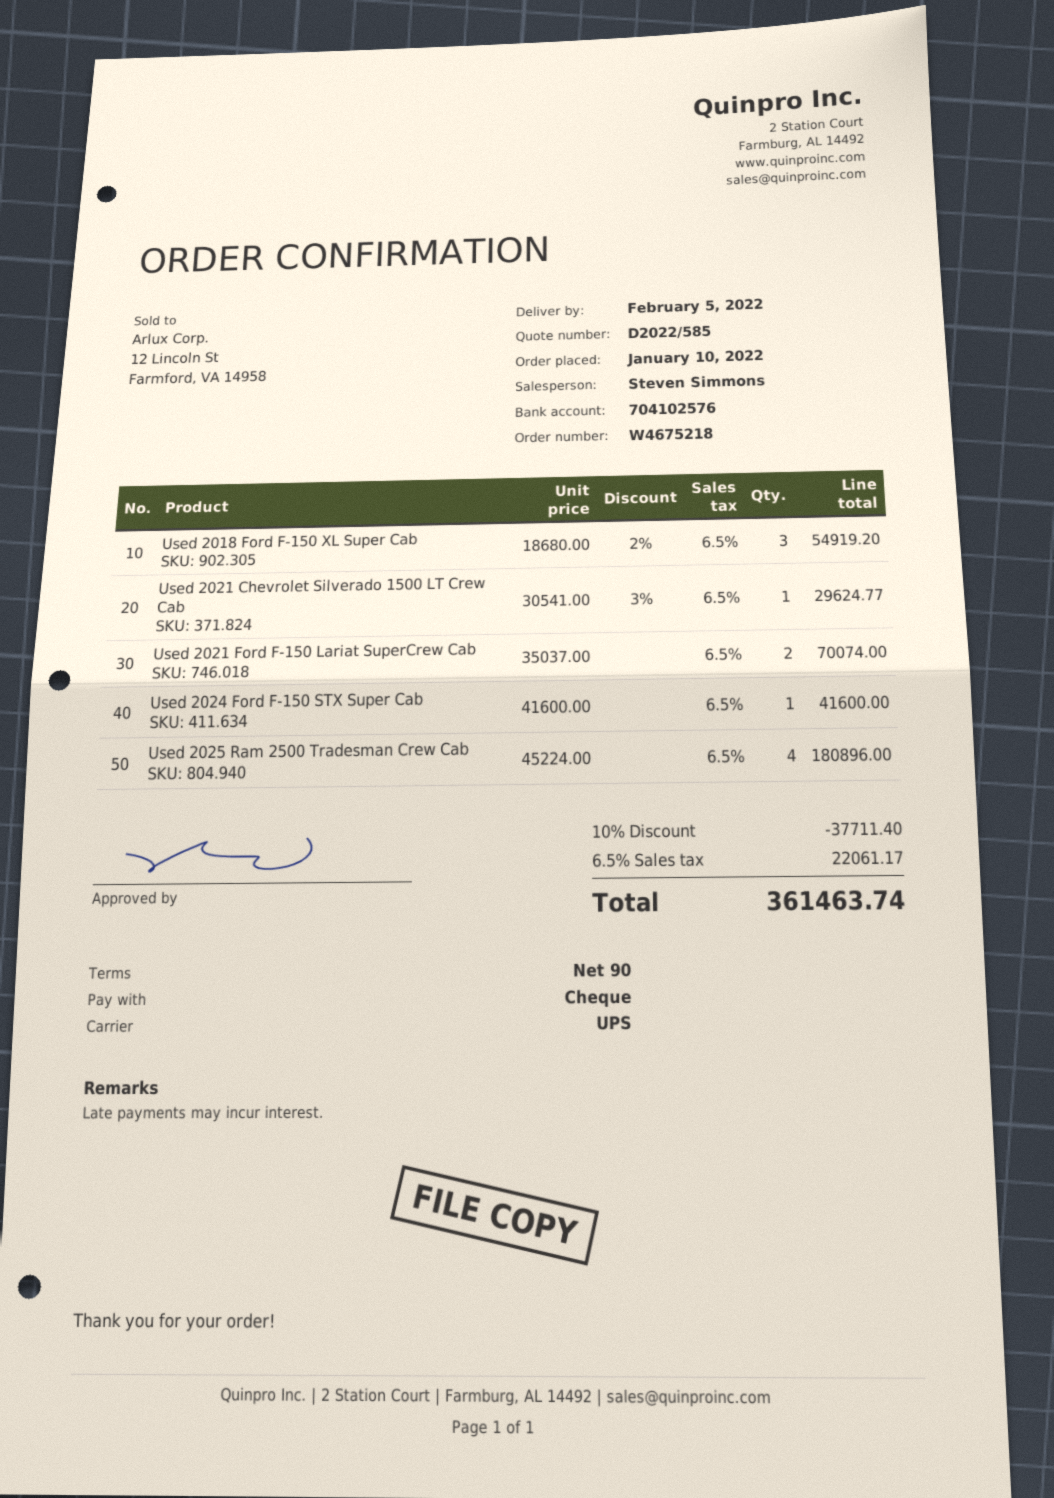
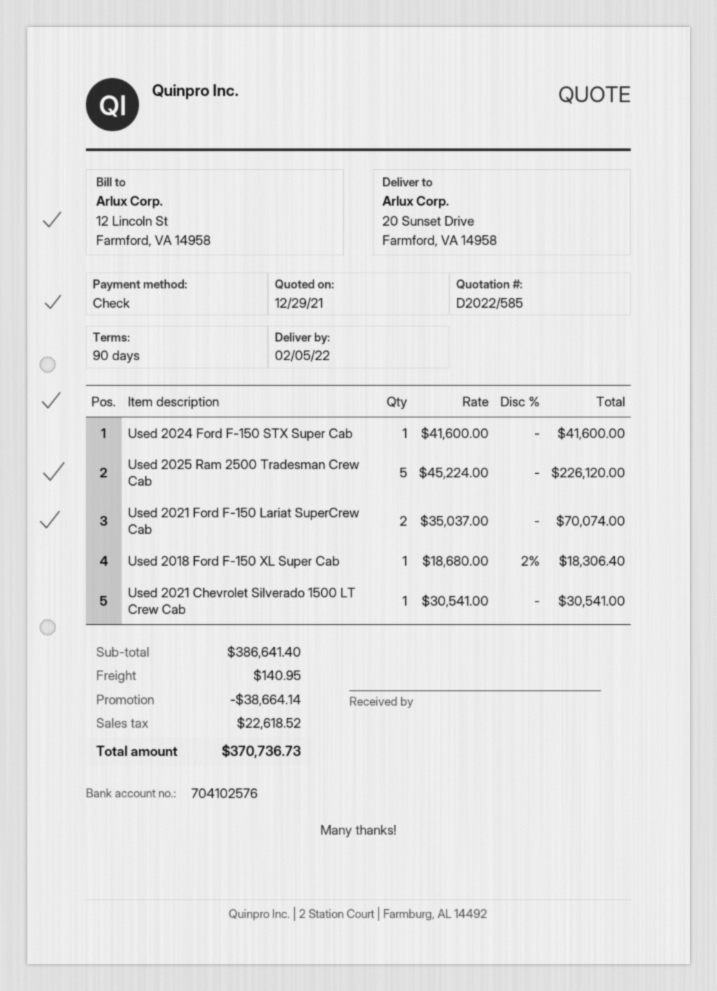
Used 2018 Ford F-150 XL Super Cab: 3 x 18680.00 - 2% = 54919.20 -> 1 x 18680.00 - 2% = 18306.40
Used 2021 Chevrolet Silverado 1500 LT Crew Cab: 1 x 30541.00 - 3% = 29624.77 -> 1 x 30541.00 = 30541.00
Used 2025 Ram 2500 Tradesman Crew Cab: 4 x 45224.00 = 180896.00 -> 5 x 45224.00 = 226120.00
discount: 37711.40 -> 38664.14
shipping: none -> 140.95
tax: 22061.17 -> 22618.52
total: 361463.74 -> 370736.73

